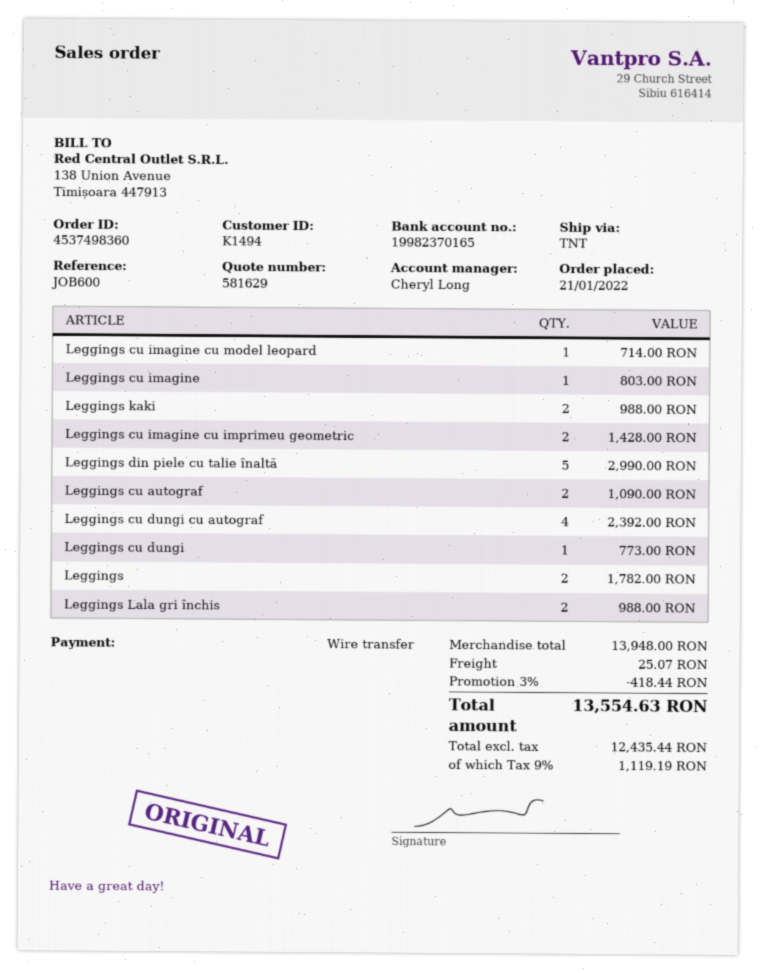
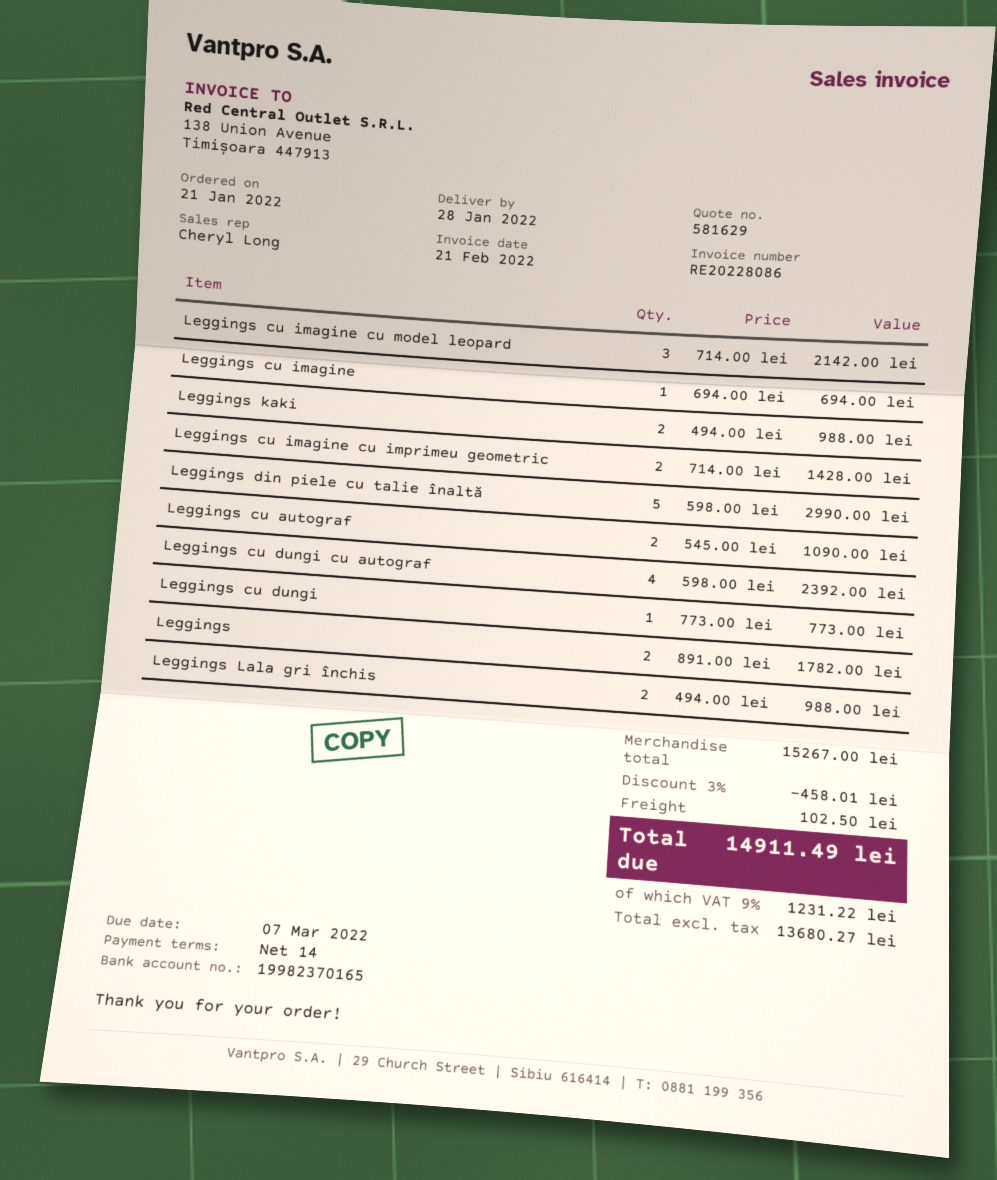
Leggings cu imagine cu model leopard: 1 for 714.00 -> 3 for 2142.00
Leggings cu imagine: 1 for 803.00 -> 1 for 694.00
subtotal: 13948.00 -> 15267.00
discount: 3% = 418.44 -> 3% = 458.01
shipping: 25.07 -> 102.50
net: 12435.44 -> 13680.27
tax: 9% = 1119.19 -> 9% = 1231.22
total: 13554.63 -> 14911.49

